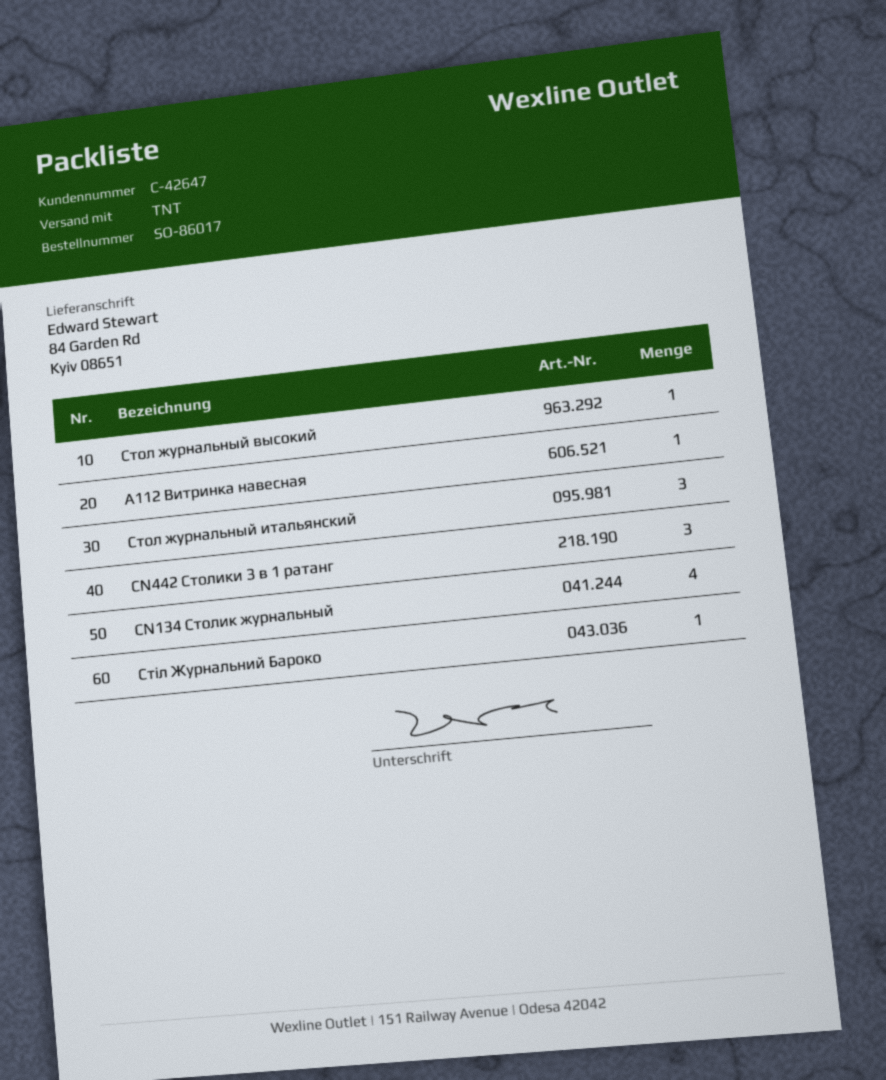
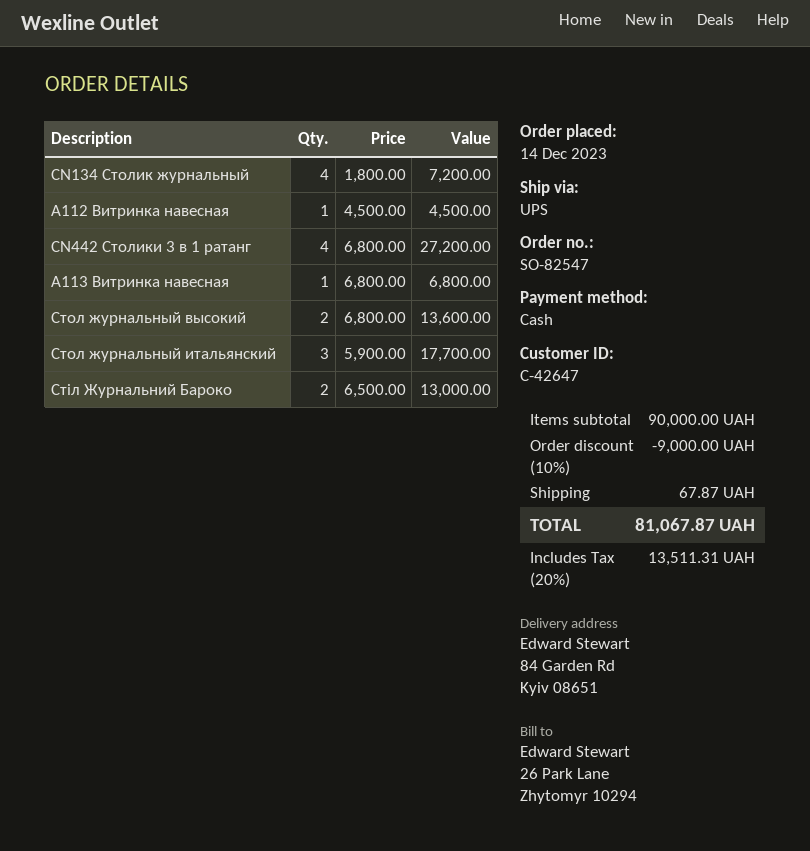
order number: SO-86017 -> SO-82547
shipping method: TNT -> UPS
Стол журнальный высокий: 1 -> 2
CN442 Столики 3 в 1 ратанг: 3 -> 4
Стіл Журнальний Бароко: 1 -> 2
А113 Витринка навесная: none -> 1

